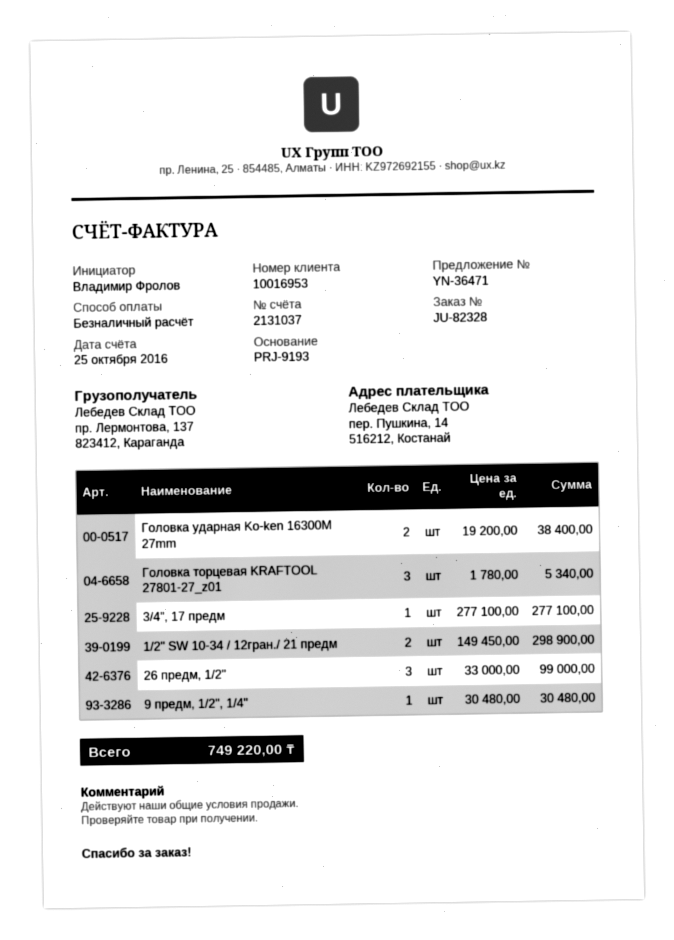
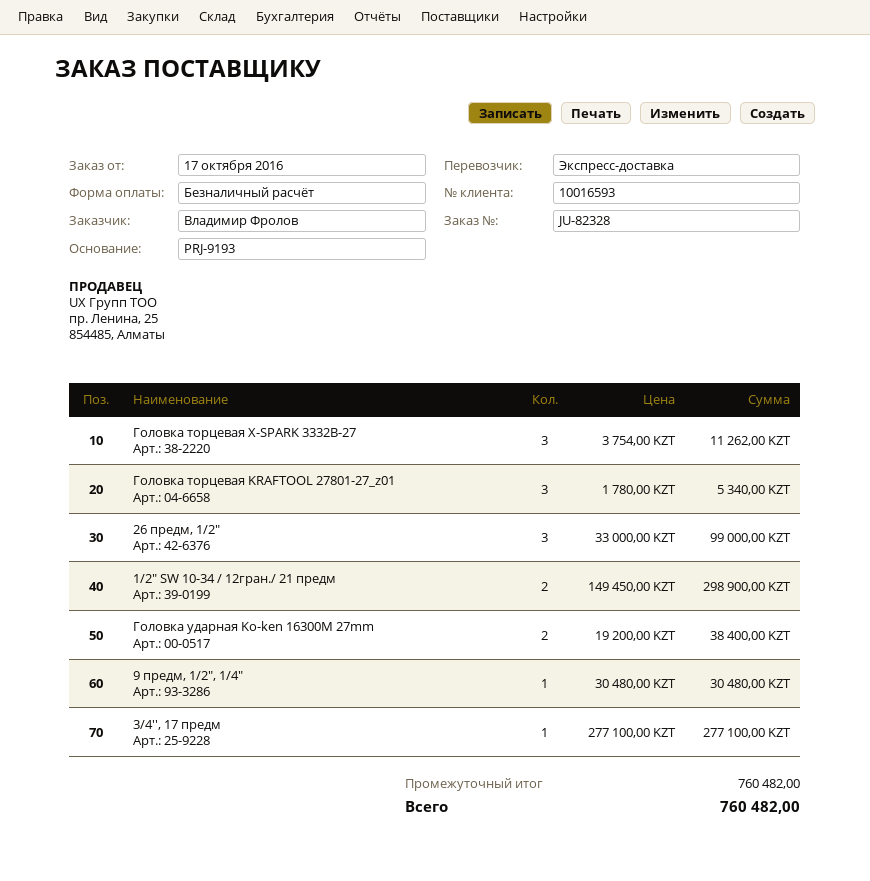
customer number: 10016953 -> 10016593
Головка торцевая X-SPARK 3332B-27: none -> 3 x 3754.00 = 11262.00
total: 749220.00 -> 760482.00

